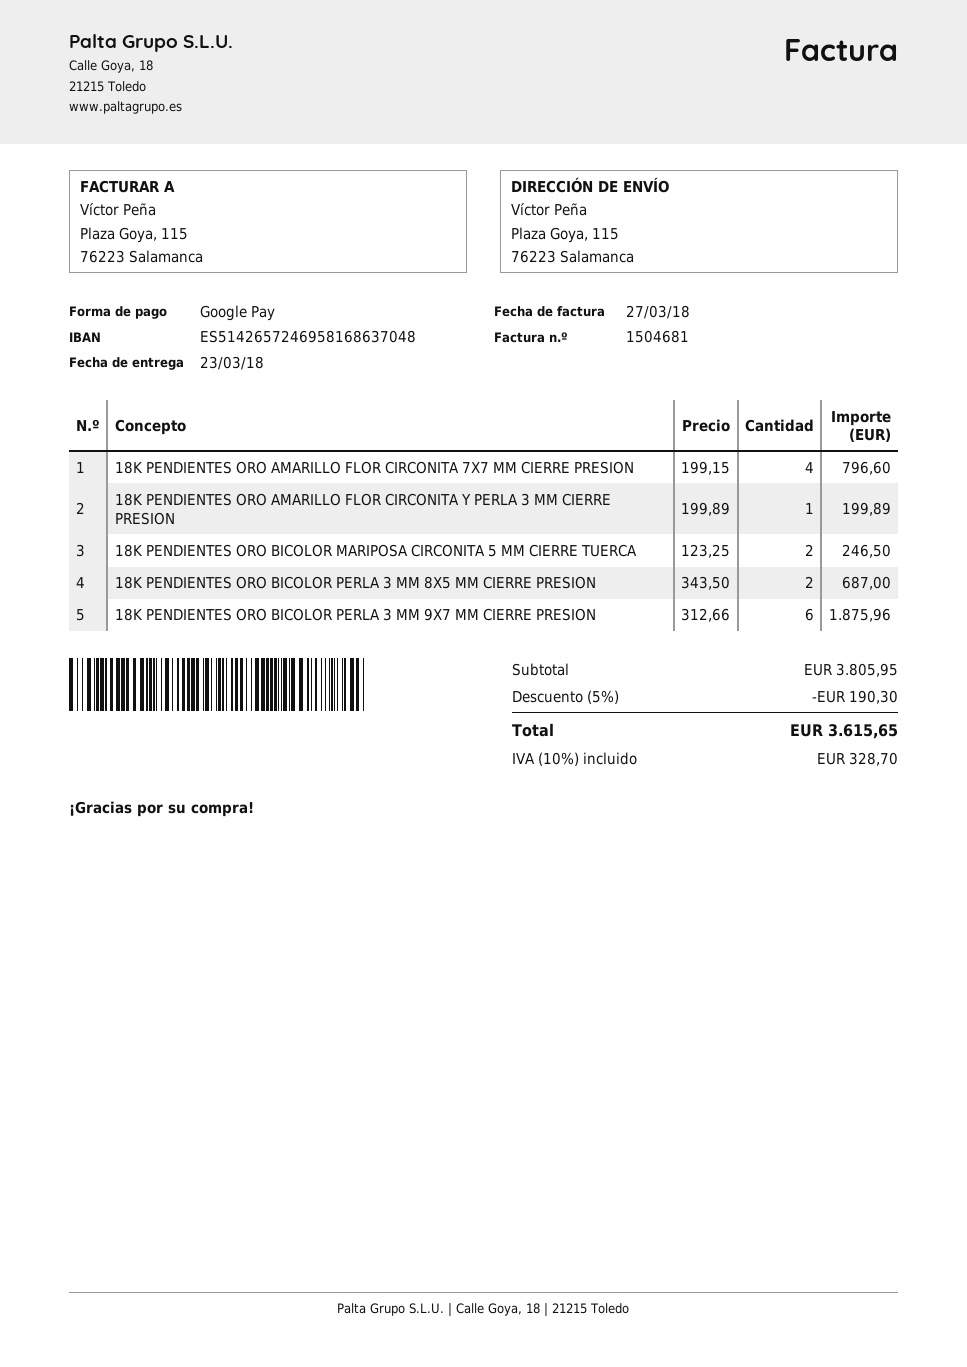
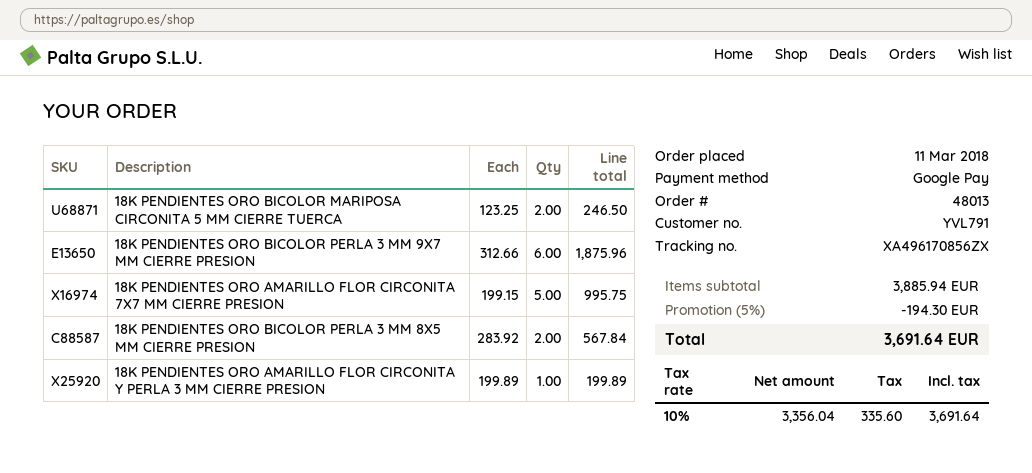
18K PENDIENTES ORO AMARILLO FLOR CIRCONITA 7X7 MM CIERRE PRESION: 4 x 199.15 = 796.60 -> 5 x 199.15 = 995.75
18K PENDIENTES ORO BICOLOR PERLA 3 MM 8X5 MM CIERRE PRESION: 2 x 343.50 = 687.00 -> 2 x 283.92 = 567.84
subtotal: 3805.95 -> 3885.94
discount: 5% = 190.30 -> 5% = 194.30
tax: 10% = 328.70 -> 10% = 335.60
total: 3615.65 -> 3691.64

